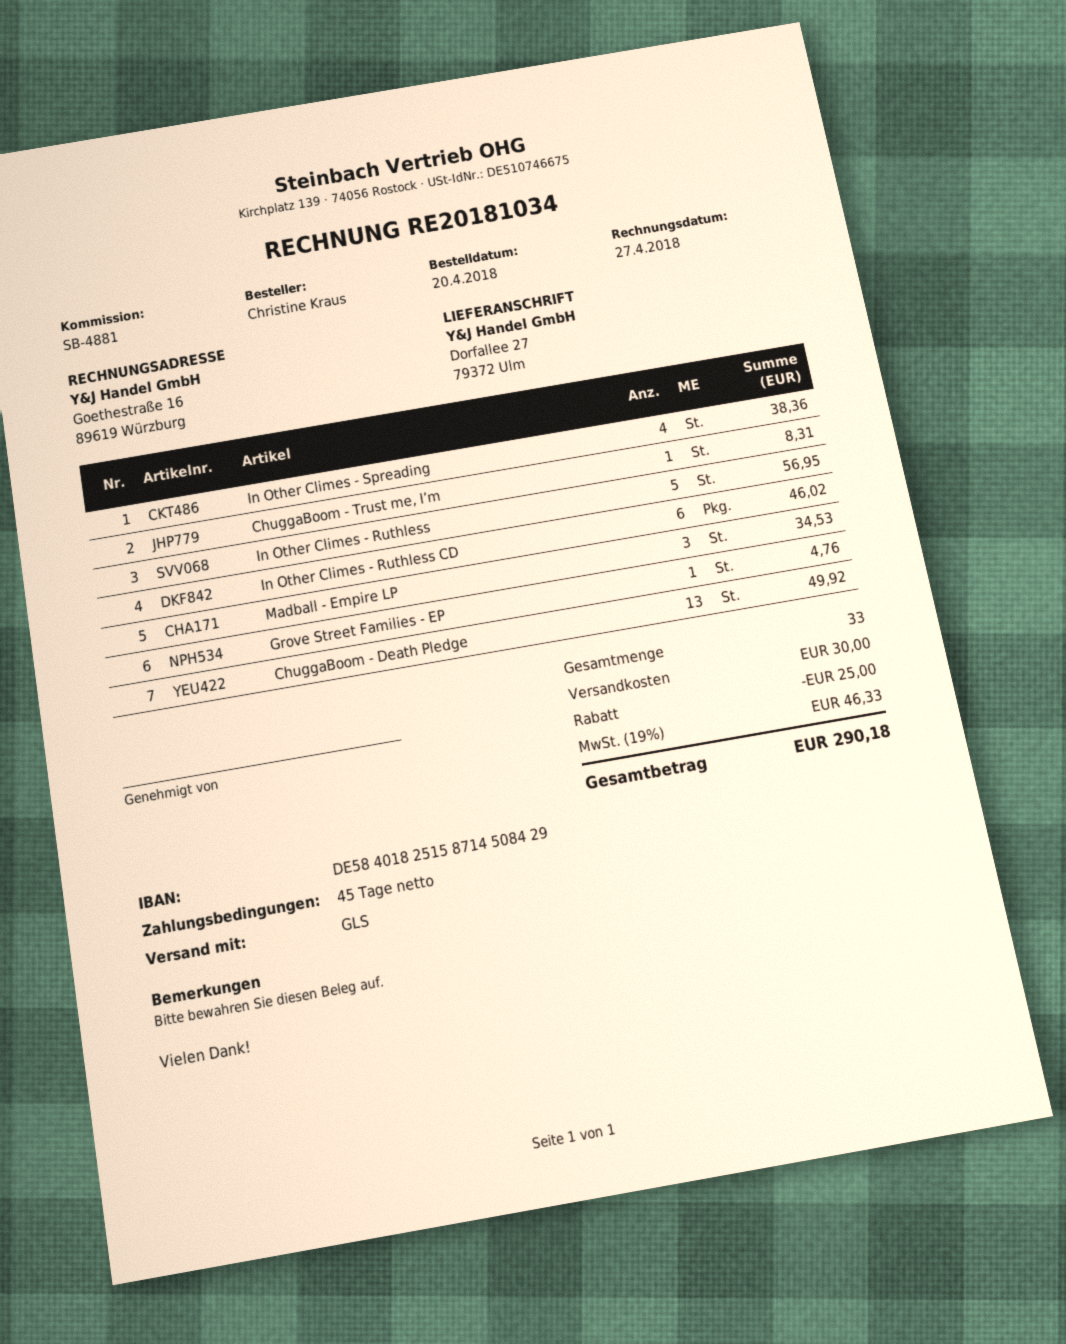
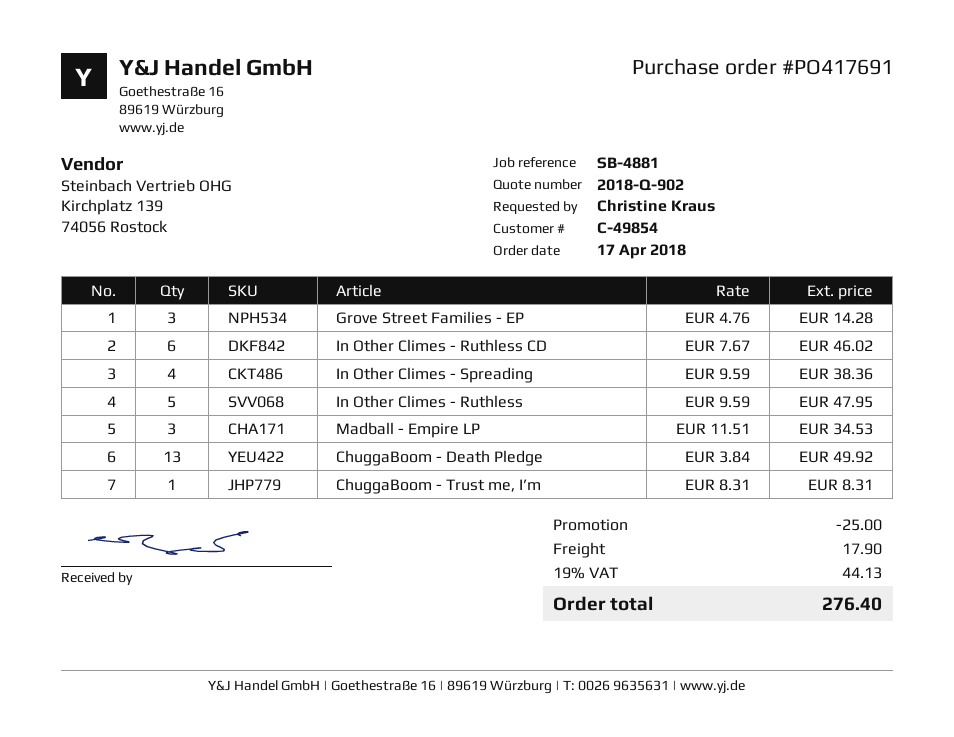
order date: 2018-04-20 -> 2018-04-17
In Other Climes - Ruthless: 5 for 56.95 -> 5 for 47.95
Grove Street Families - EP: 1 for 4.76 -> 3 for 14.28
shipping: 30.00 -> 17.90
tax: 19% = 46.33 -> 19% = 44.13
total: 290.18 -> 276.40

